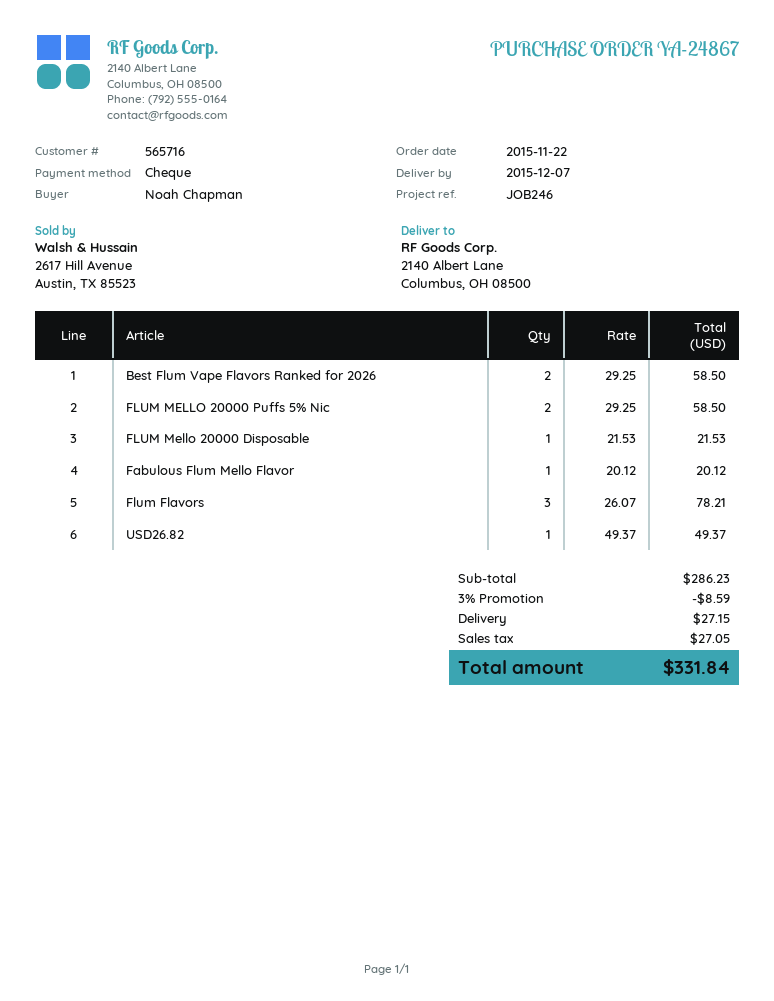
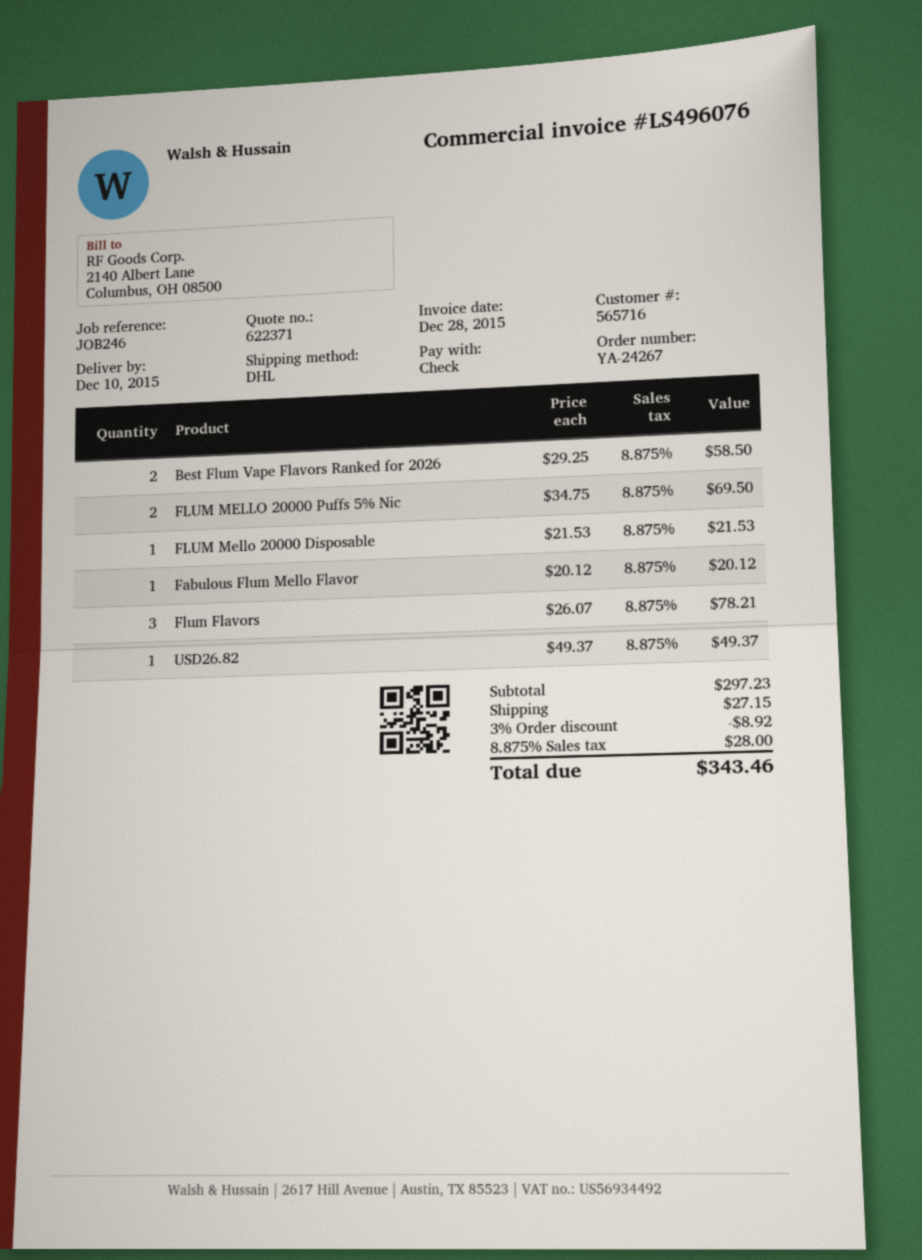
order number: YA-24867 -> YA-24267
delivery date: 2015-12-07 -> 2015-12-10
FLUM MELLO 20000 Puffs 5% Nic: 2 x 29.25 = 58.50 -> 2 x 34.75 = 69.50
subtotal: 286.23 -> 297.23
discount: 3% = 8.59 -> 3% = 8.92
tax: 27.05 -> 28.00
total: 331.84 -> 343.46

